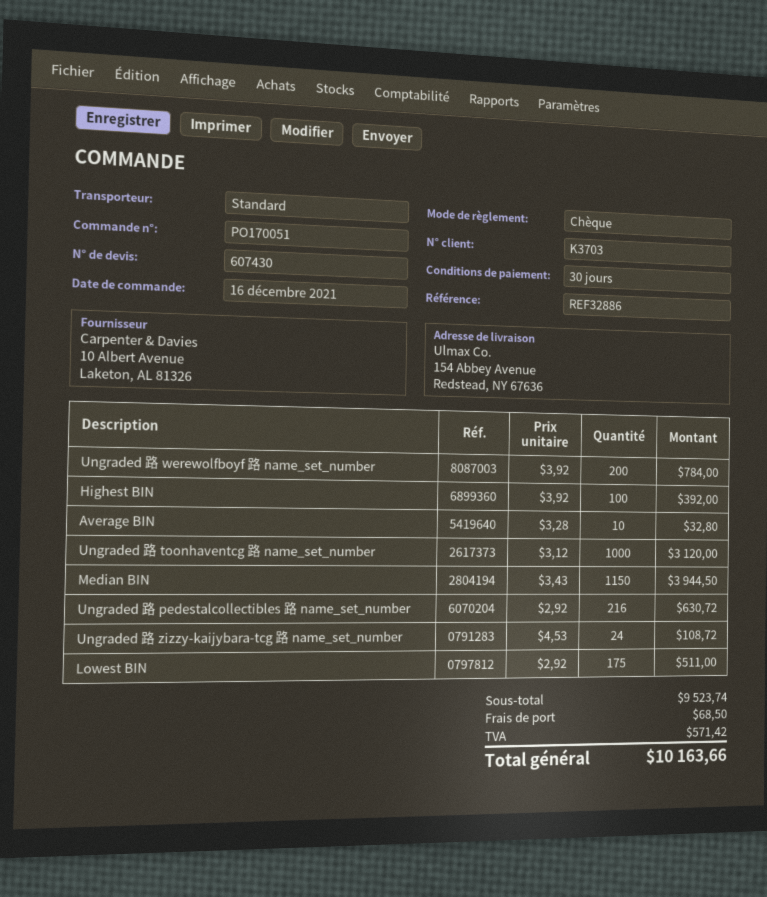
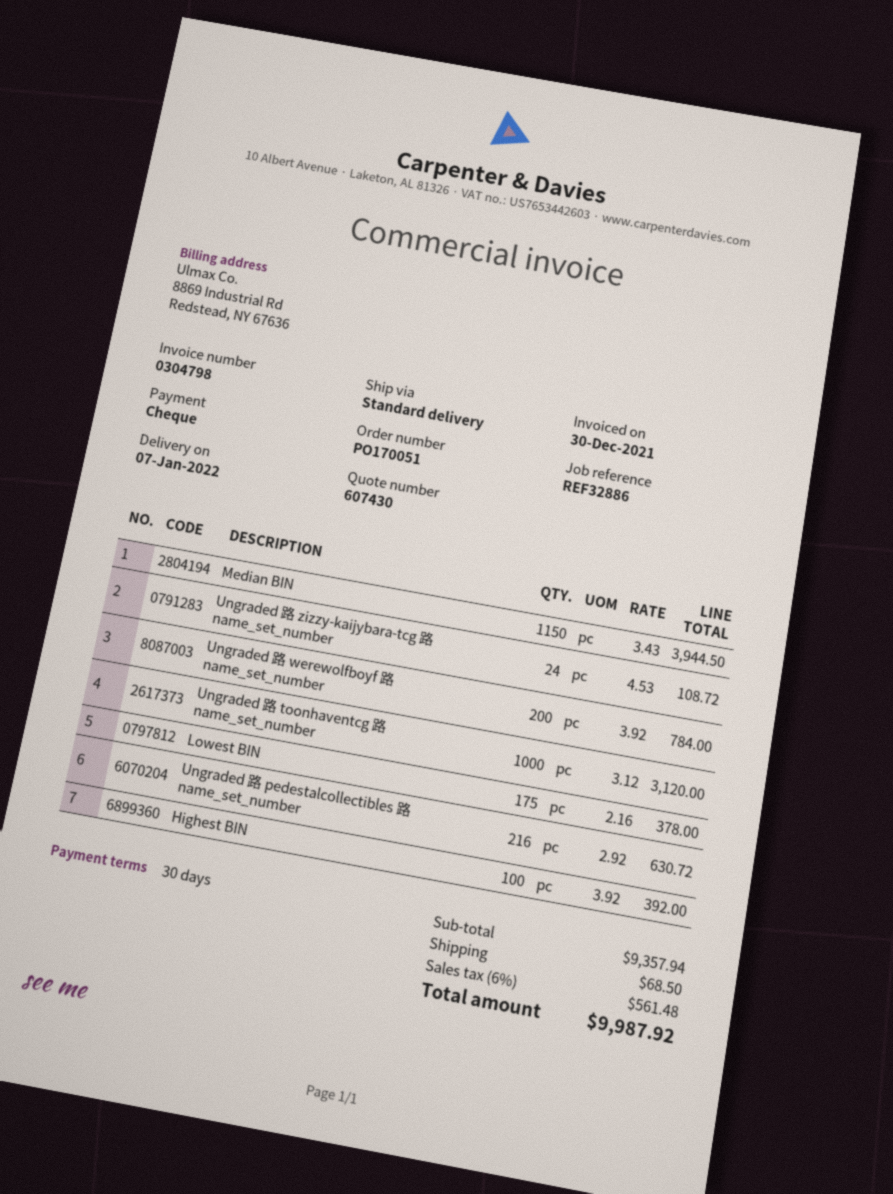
Average BIN: 10 x 3.28 = 32.80 -> none
Lowest BIN: 175 x 2.92 = 511.00 -> 175 x 2.16 = 378.00
subtotal: 9523.74 -> 9357.94
tax: 571.42 -> 561.48
total: 10163.66 -> 9987.92

